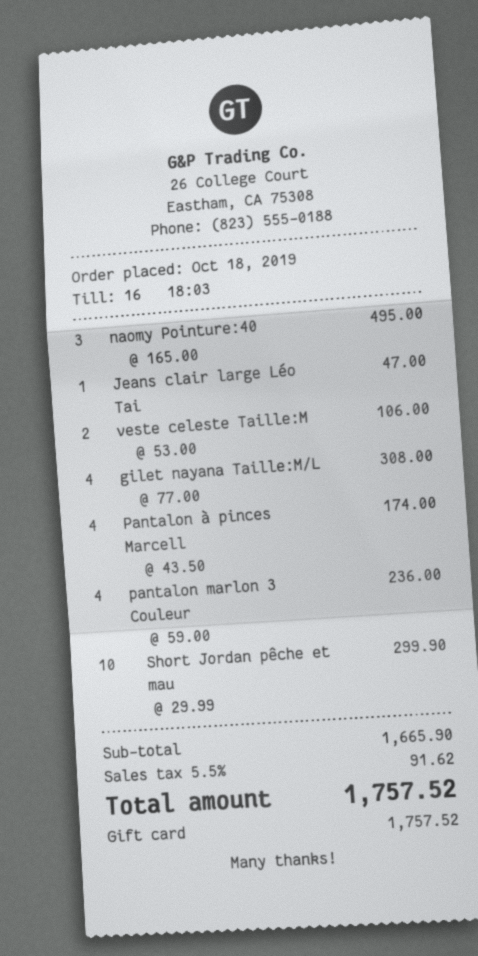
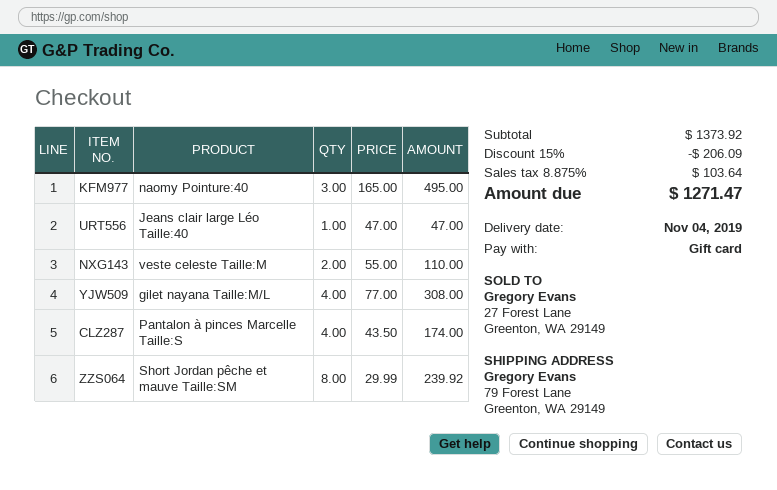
veste celeste Taille:M: 2 x 53.00 = 106.00 -> 2 x 55.00 = 110.00
pantalon marlon 3 Couleur: 4 x 59.00 = 236.00 -> none
Short Jordan pêche et mau: 10 x 29.99 = 299.90 -> 8 x 29.99 = 239.92
subtotal: 1665.90 -> 1373.92
discount: none -> 15% = 206.09
tax: 5.5% = 91.62 -> 8.875% = 103.64
total: 1757.52 -> 1271.47

